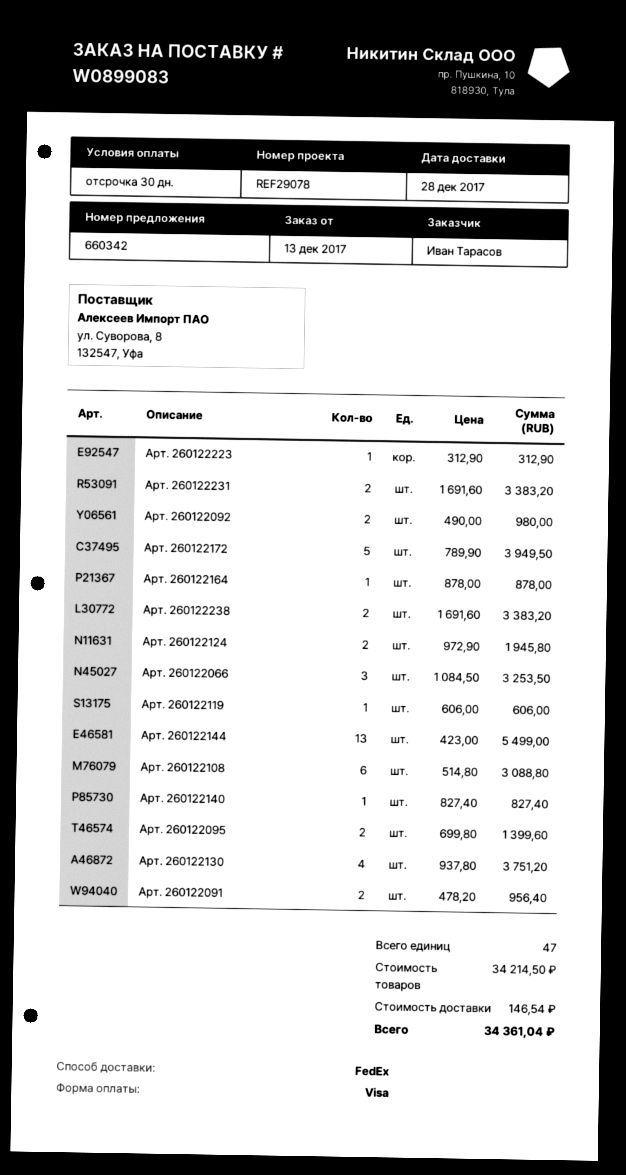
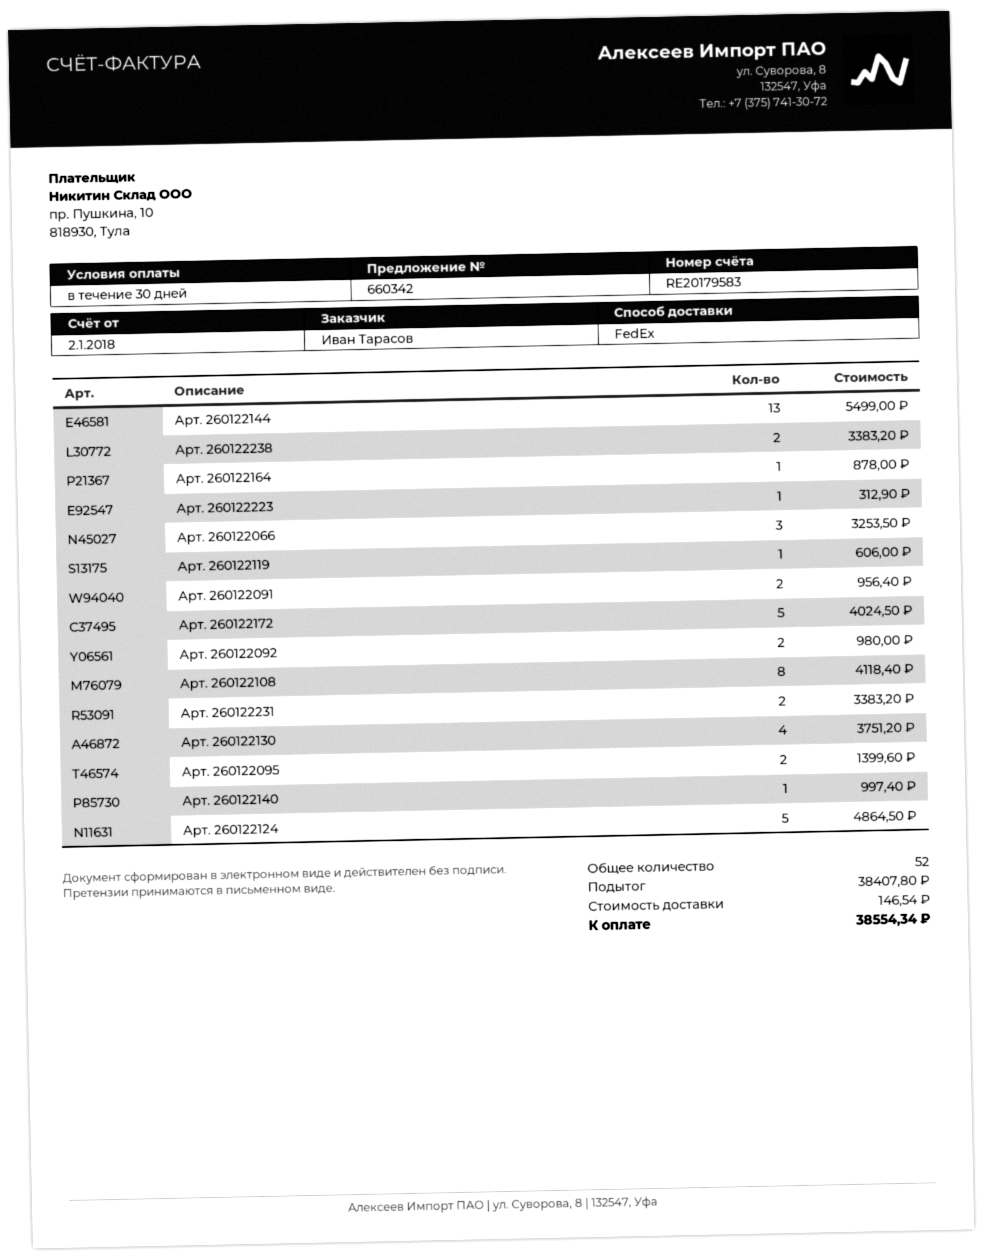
Арт. 260122172: 5 for 3949.50 -> 5 for 4024.50
Арт. 260122124: 2 for 1945.80 -> 5 for 4864.50
Арт. 260122108: 6 for 3088.80 -> 8 for 4118.40
Арт. 260122140: 1 for 827.40 -> 1 for 997.40
total quantity: 47 -> 52
subtotal: 34214.50 -> 38407.80
total: 34361.04 -> 38554.34

